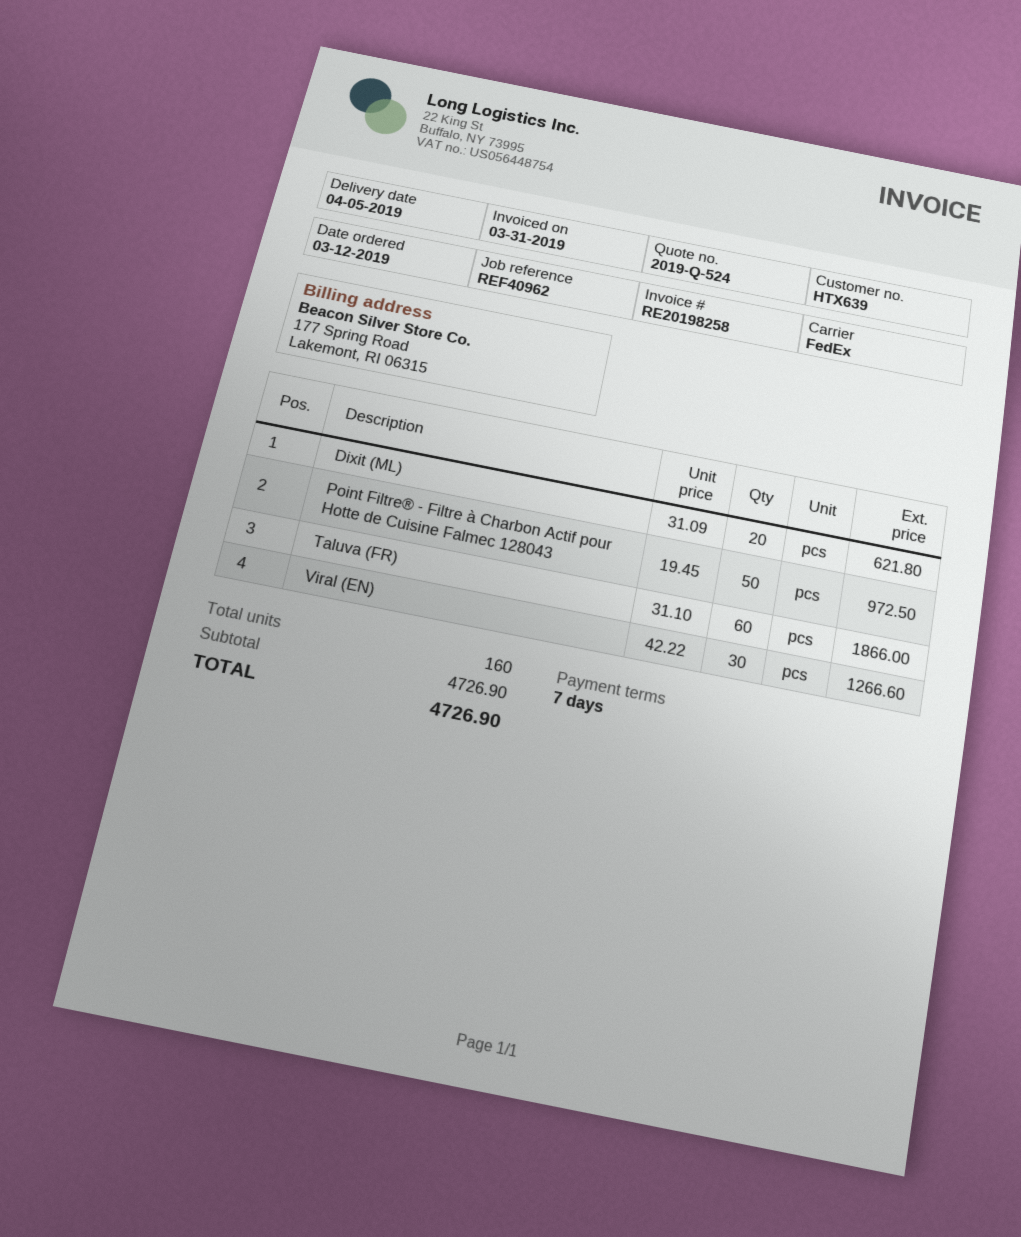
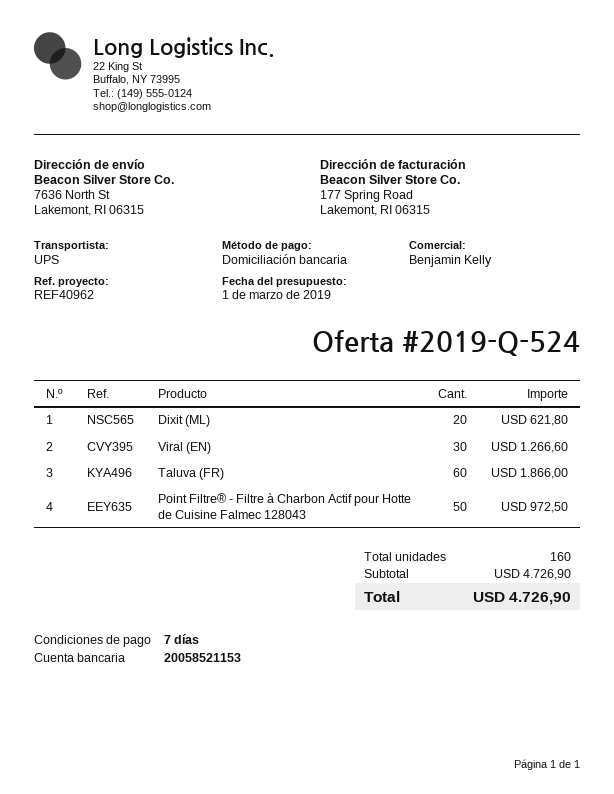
shipping method: FedEx -> UPS

